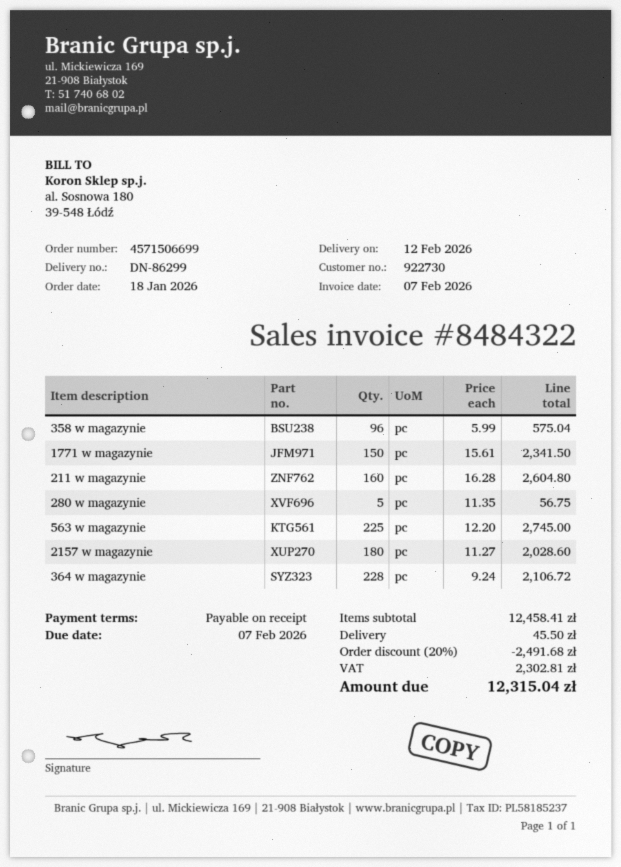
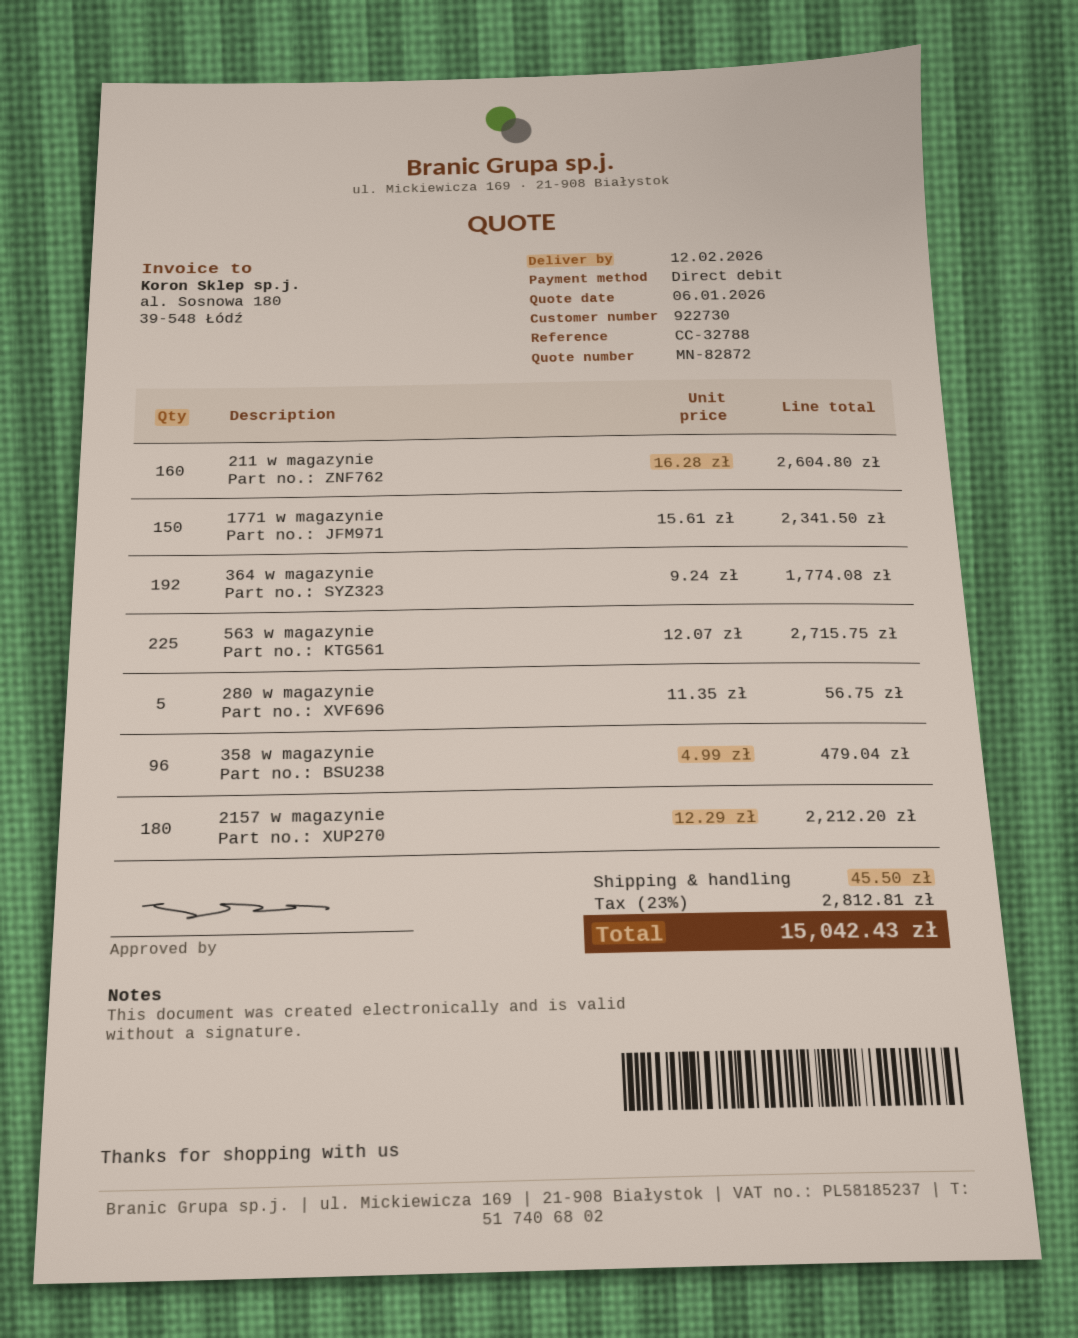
358 w magazynie: 96 x 5.99 = 575.04 -> 96 x 4.99 = 479.04
563 w magazynie: 225 x 12.20 = 2745.00 -> 225 x 12.07 = 2715.75
2157 w magazynie: 180 x 11.27 = 2028.60 -> 180 x 12.29 = 2212.20
364 w magazynie: 228 x 9.24 = 2106.72 -> 192 x 9.24 = 1774.08
discount: 20% = 2491.68 -> none
tax: 2302.81 -> 2812.81
total: 12315.04 -> 15042.43

